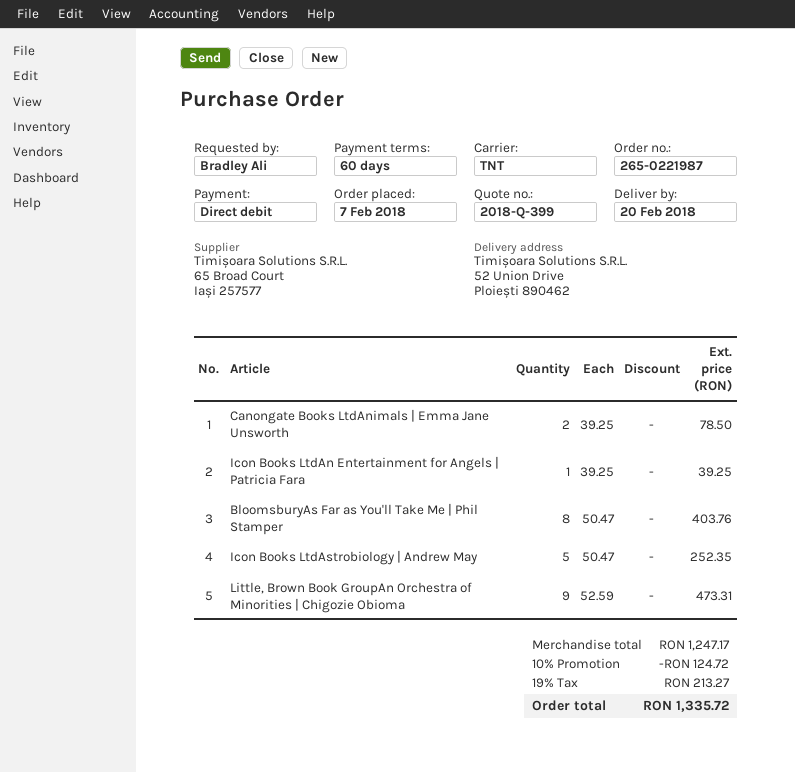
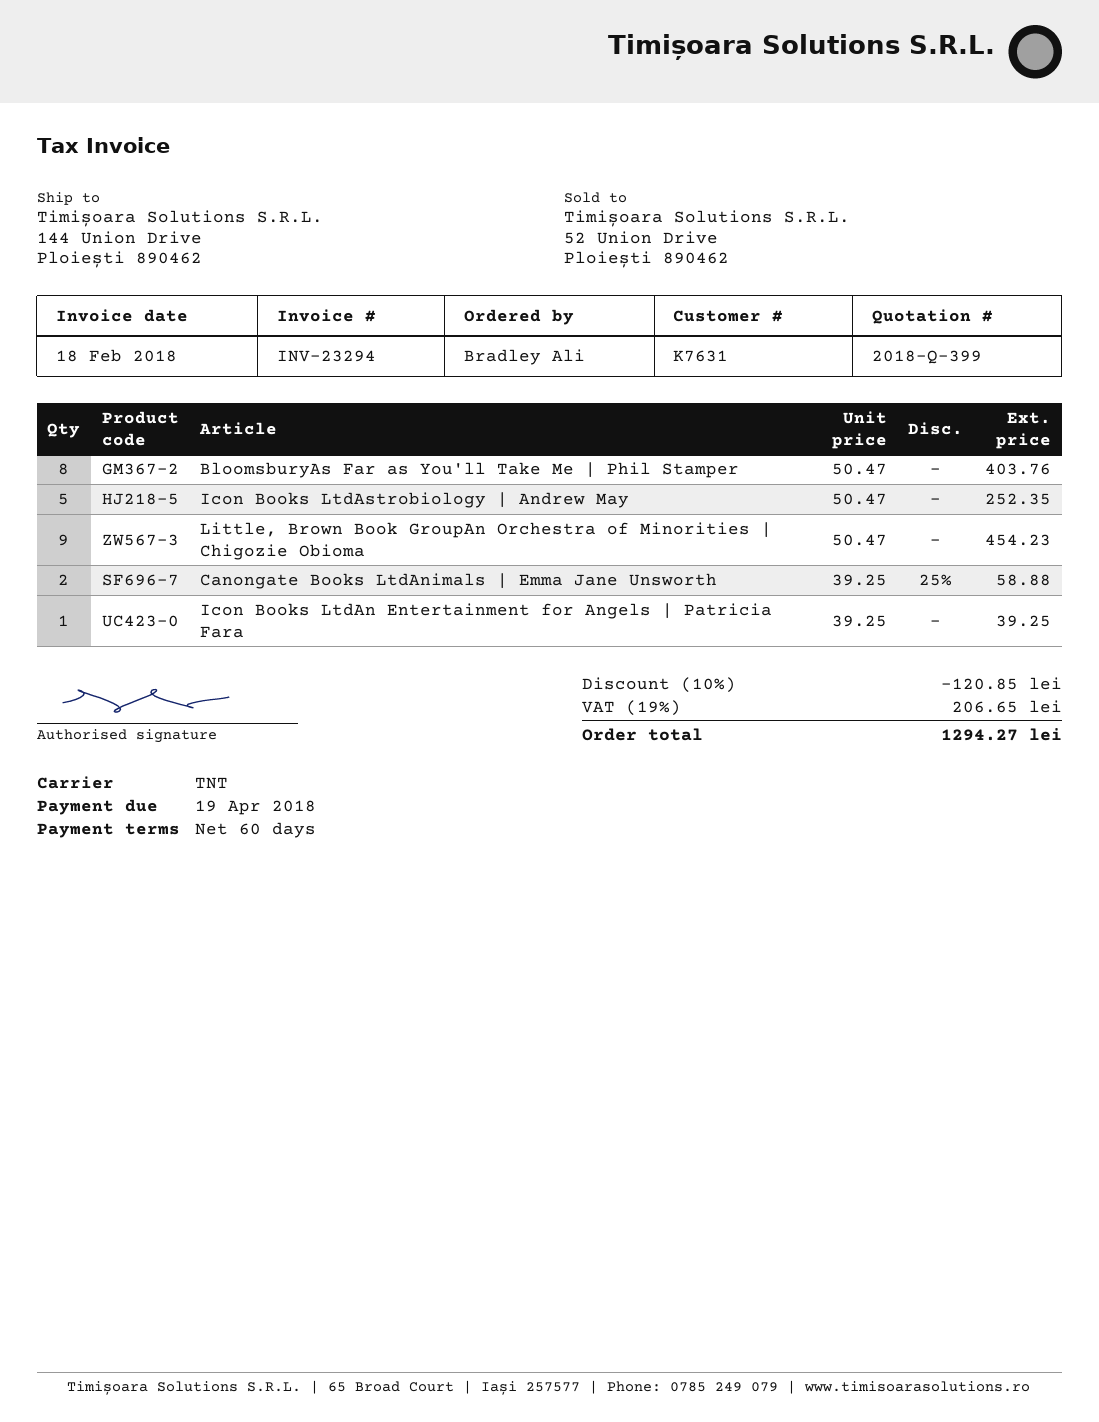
ship to: 52 Union Drive, Ploiești 890462 -> 144 Union Drive, Ploiești 890462
Canongate Books LtdAnimals | Emma Jane Unsworth: 2 x 39.25 = 78.50 -> 2 x 39.25 - 25% = 58.88
Little, Brown Book GroupAn Orchestra of Minorities | Chigozie Obioma: 9 x 52.59 = 473.31 -> 9 x 50.47 = 454.23
discount: 10% = 124.72 -> 10% = 120.85
tax: 19% = 213.27 -> 19% = 206.65
total: 1335.72 -> 1294.27

